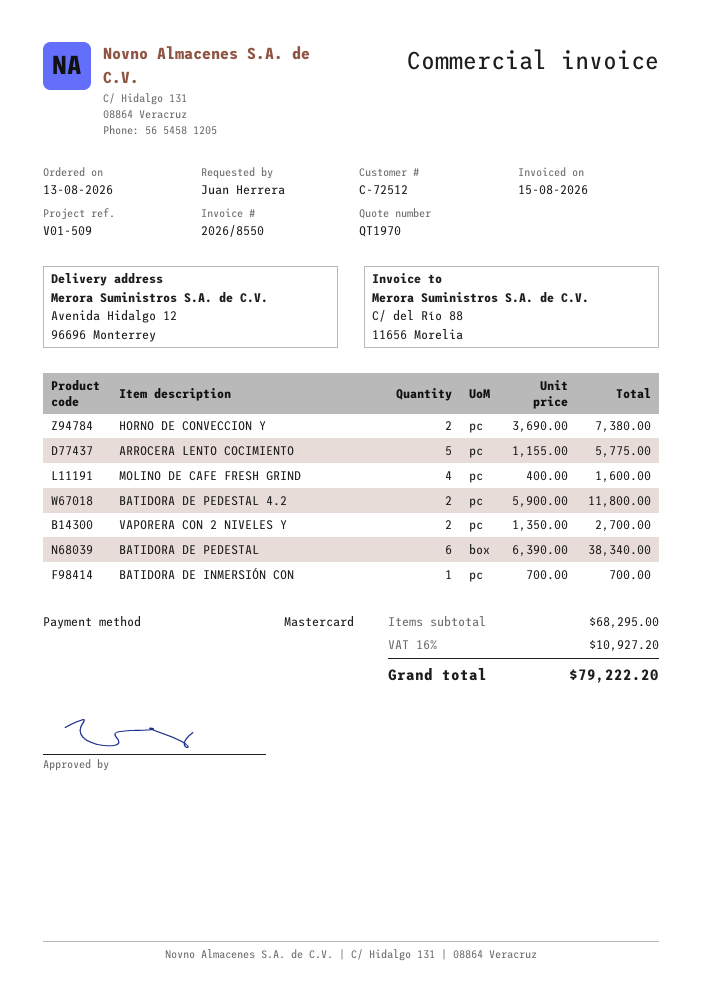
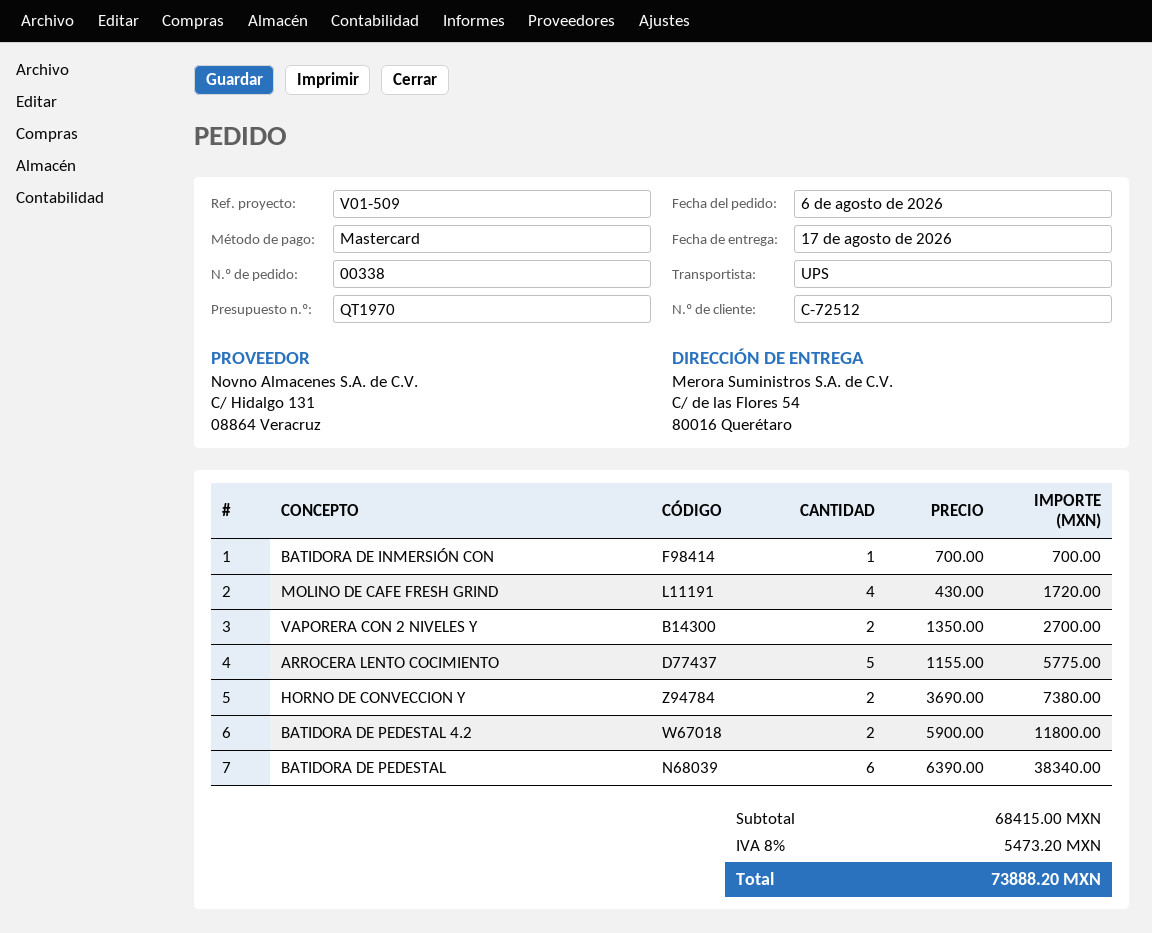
order date: 2026-08-13 -> 2026-08-06
ship to: Avenida Hidalgo 12, 96696 Monterrey -> C/ de las Flores 54, 80016 Querétaro
MOLINO DE CAFE FRESH GRIND: 4 x 400.00 = 1600.00 -> 4 x 430.00 = 1720.00
subtotal: 68295.00 -> 68415.00
tax: 16% = 10927.20 -> 8% = 5473.20
total: 79222.20 -> 73888.20

